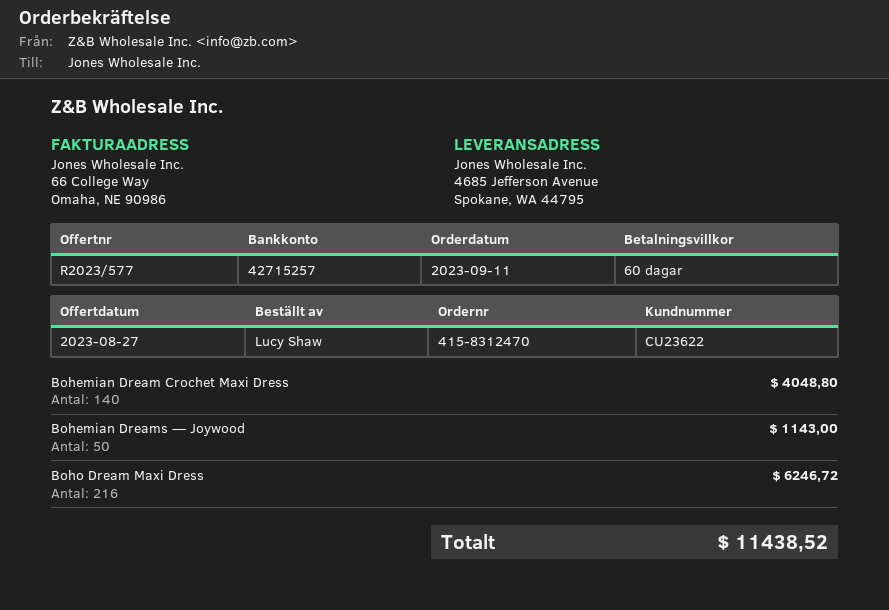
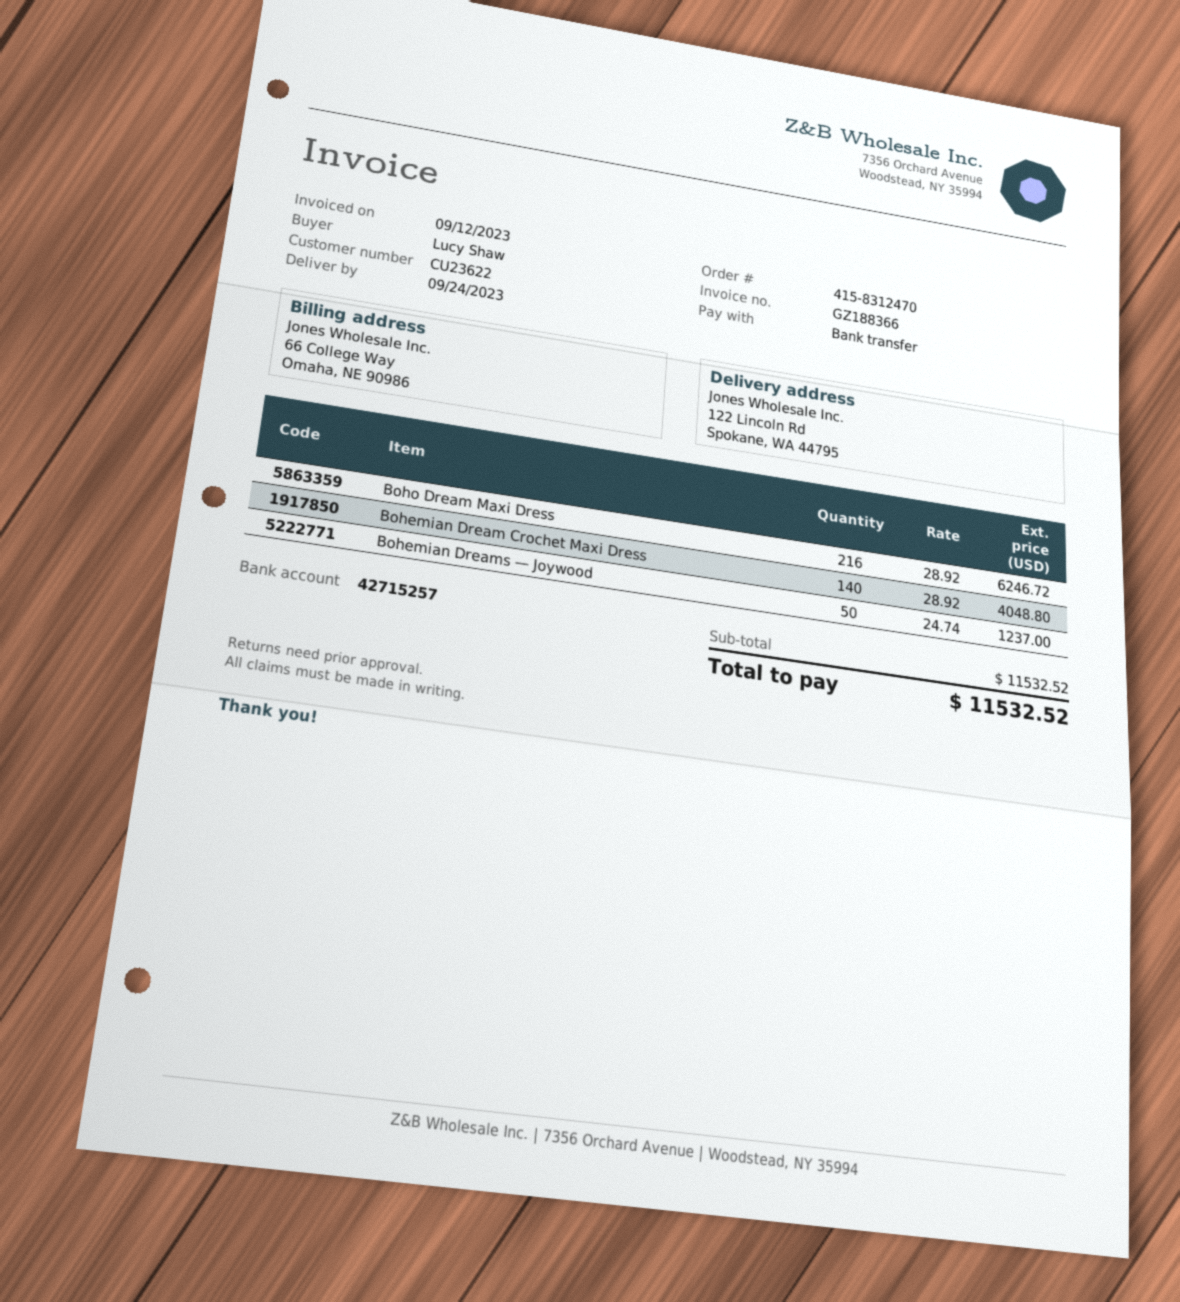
ship to: 4685 Jefferson Avenue, Spokane, WA 44795 -> 122 Lincoln Rd, Spokane, WA 44795
Bohemian Dreams — Joywood: 50 for 1143.00 -> 50 for 1237.00
total: 11438.52 -> 11532.52

